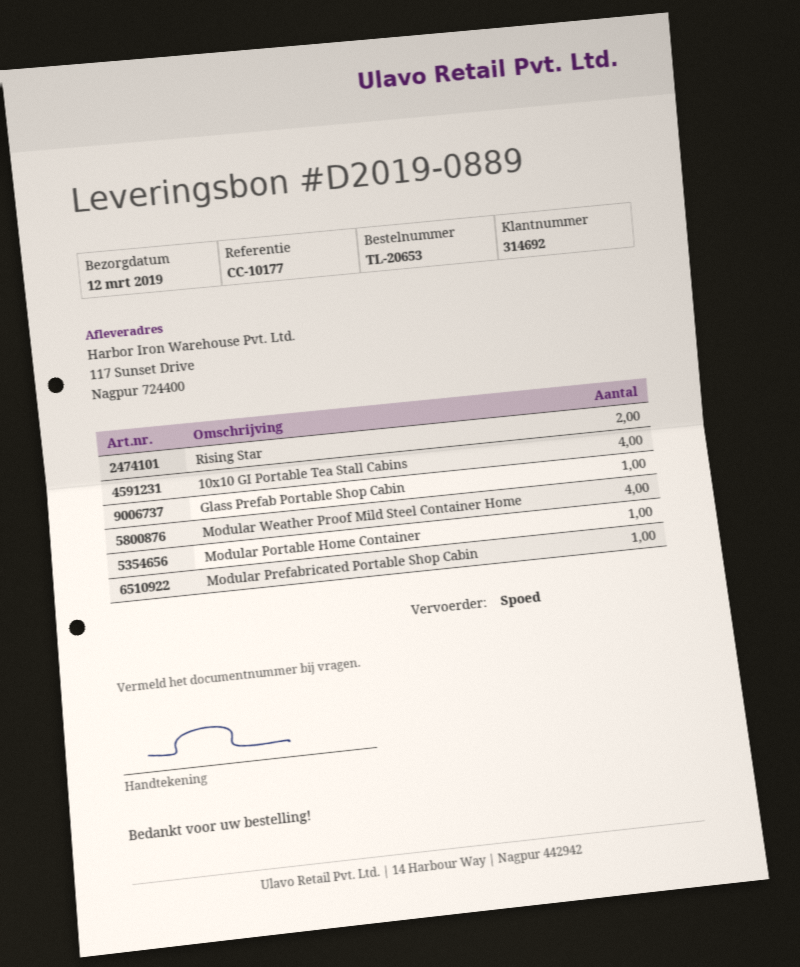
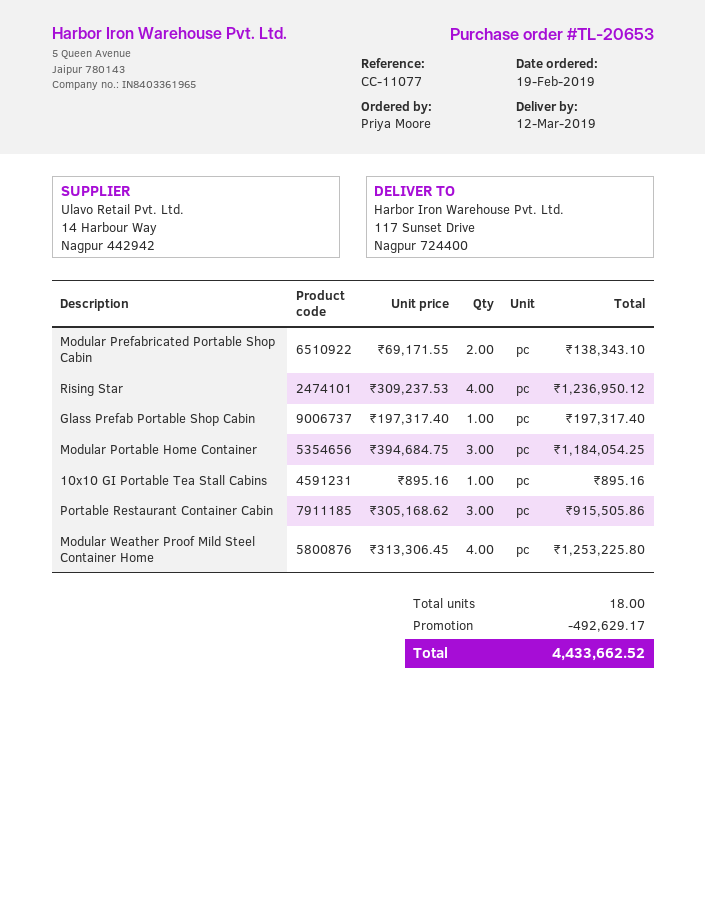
reference: CC-10177 -> CC-11077
Rising Star: 2 -> 4
10x10 GI Portable Tea Stall Cabins: 4 -> 1
Modular Portable Home Container: 1 -> 3
Modular Prefabricated Portable Shop Cabin: 1 -> 2
Portable Restaurant Container Cabin: none -> 3

